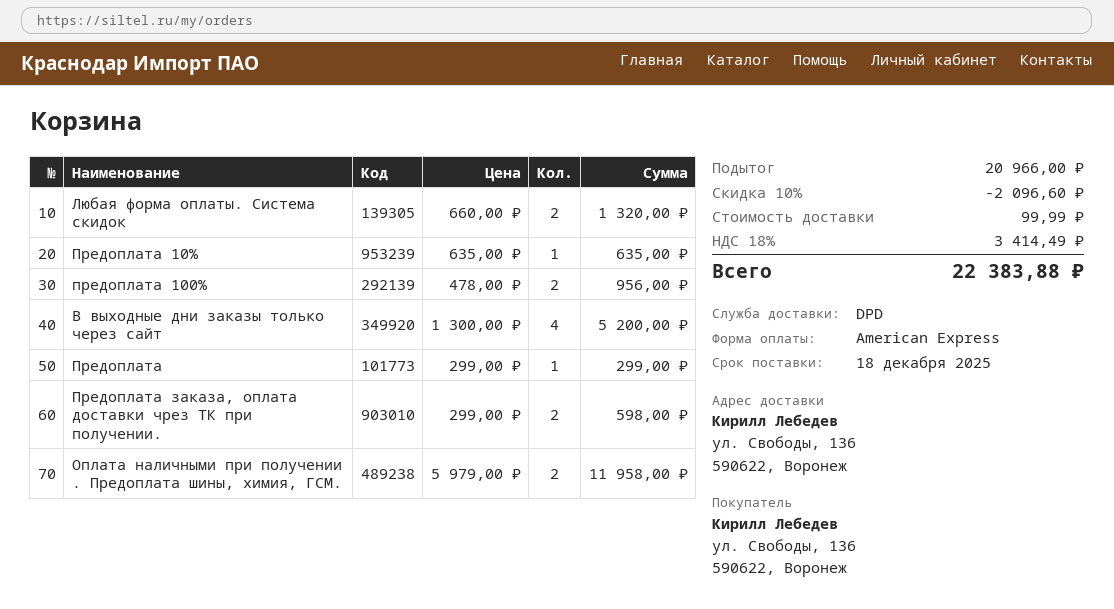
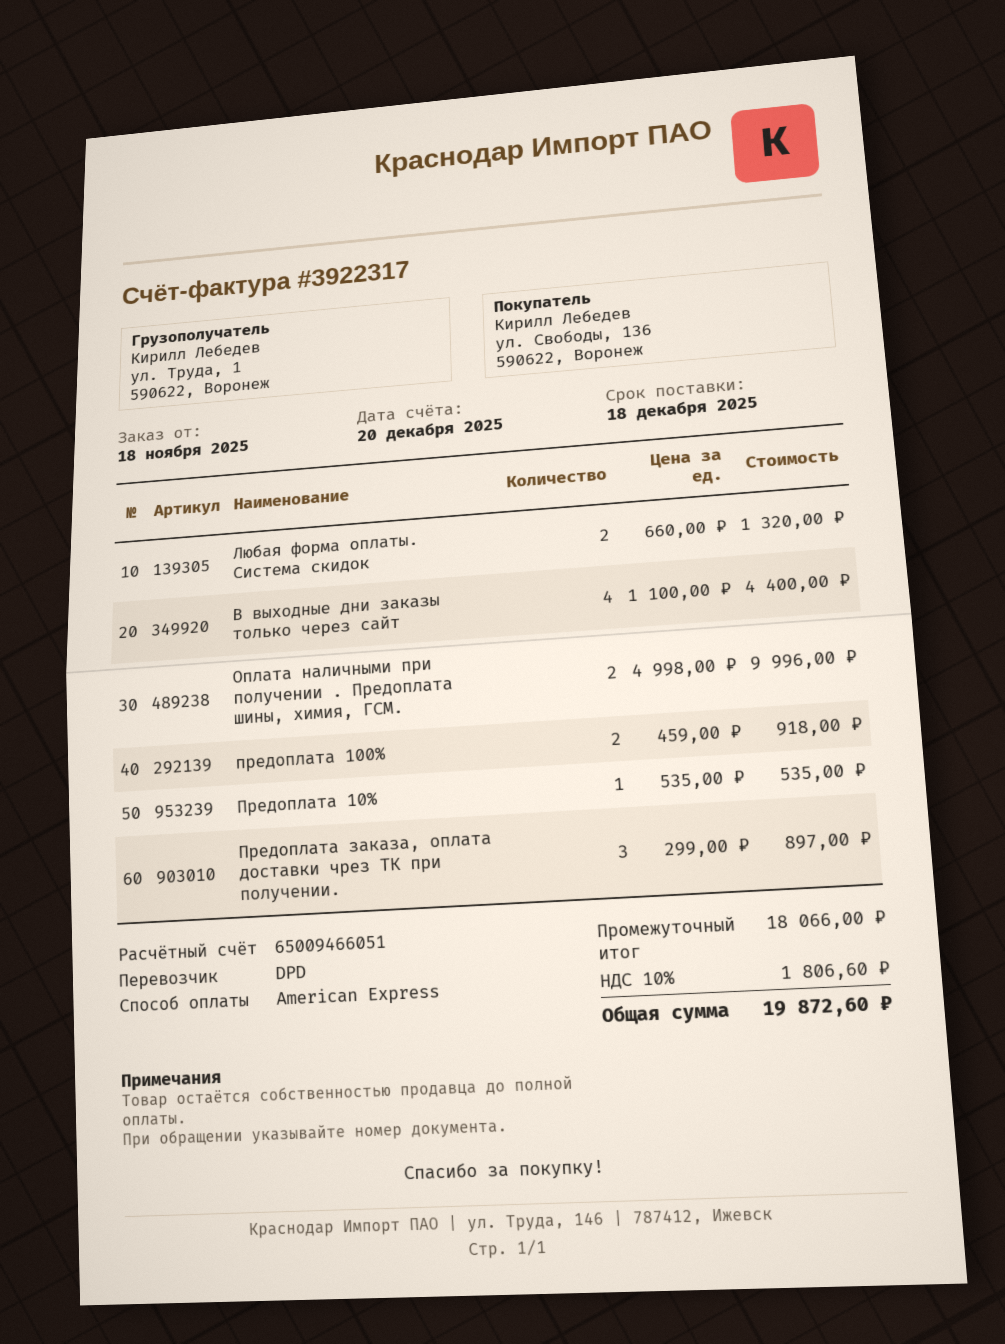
ship to: ул. Свободы, 136, 590622, Воронеж -> ул. Труда, 1, 590622, Воронеж
Предоплата 10%: 1 x 635.00 = 635.00 -> 1 x 535.00 = 535.00
предоплата 100%: 2 x 478.00 = 956.00 -> 2 x 459.00 = 918.00
В выходные дни заказы только через сайт: 4 x 1300.00 = 5200.00 -> 4 x 1100.00 = 4400.00
Предоплата: 1 x 299.00 = 299.00 -> none
Предоплата заказа, оплата доставки чрез ТК при получении.: 2 x 299.00 = 598.00 -> 3 x 299.00 = 897.00
Оплата наличными при получении . Предоплата шины, химия, ГСМ.: 2 x 5979.00 = 11958.00 -> 2 x 4998.00 = 9996.00
subtotal: 20966.00 -> 18066.00
discount: 10% = 2096.60 -> none
shipping: 99.99 -> none
tax: 18% = 3414.49 -> 10% = 1806.60
total: 22383.88 -> 19872.60

